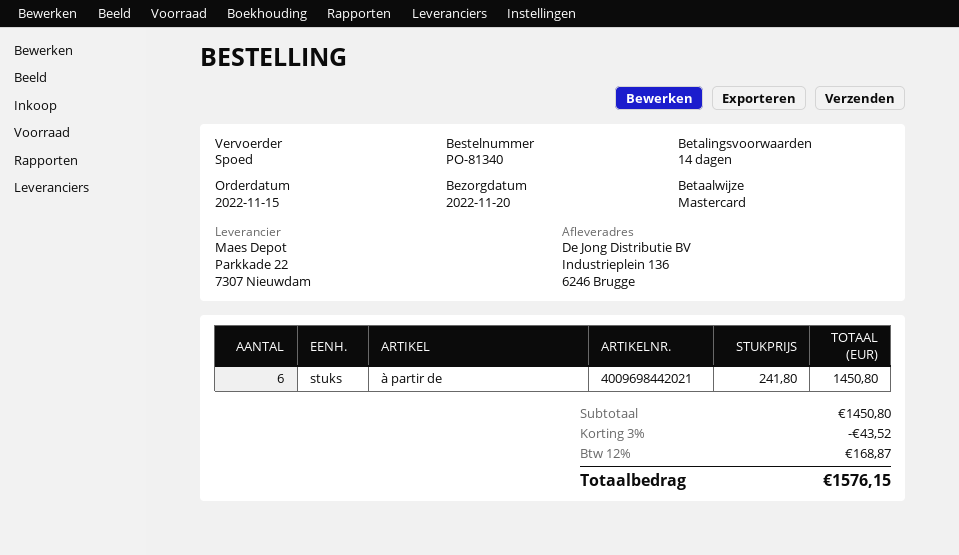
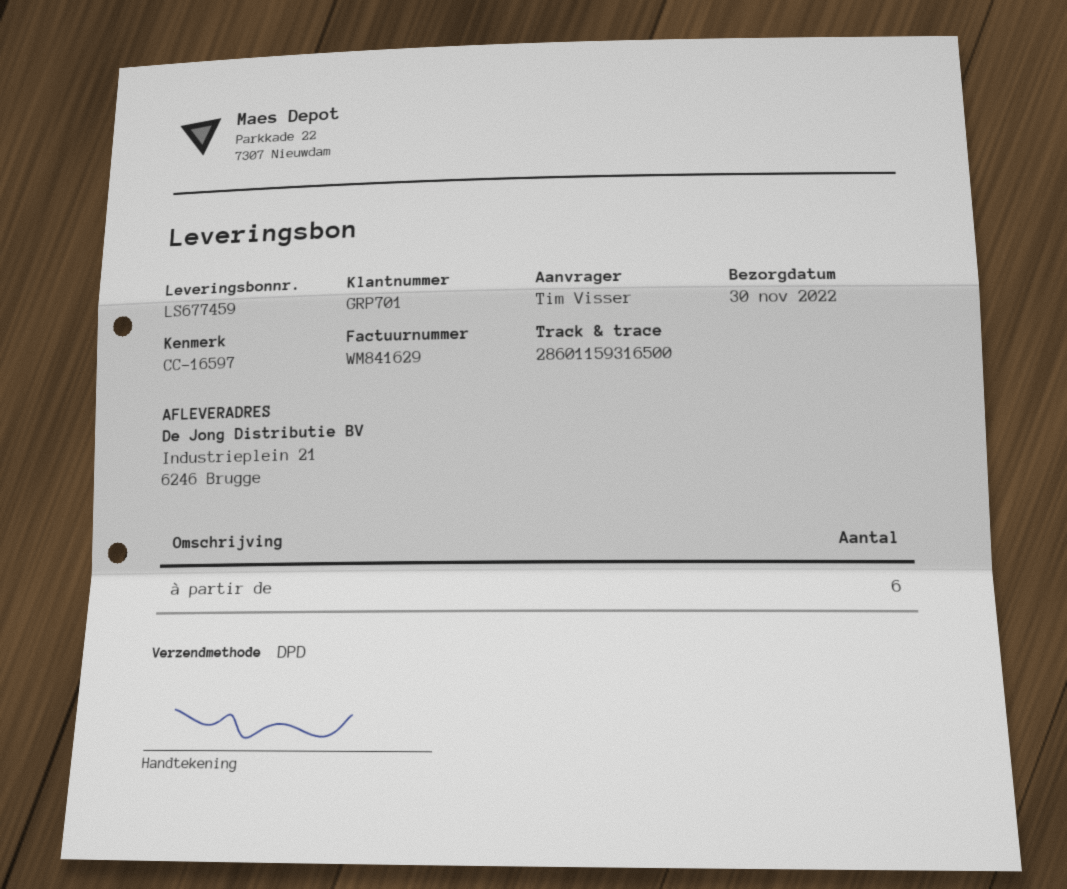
delivery date: 2022-11-20 -> 2022-11-30
shipping method: express -> DPD
ship to: Industrieplein 136, 6246 Brugge -> Industrieplein 21, 6246 Brugge

